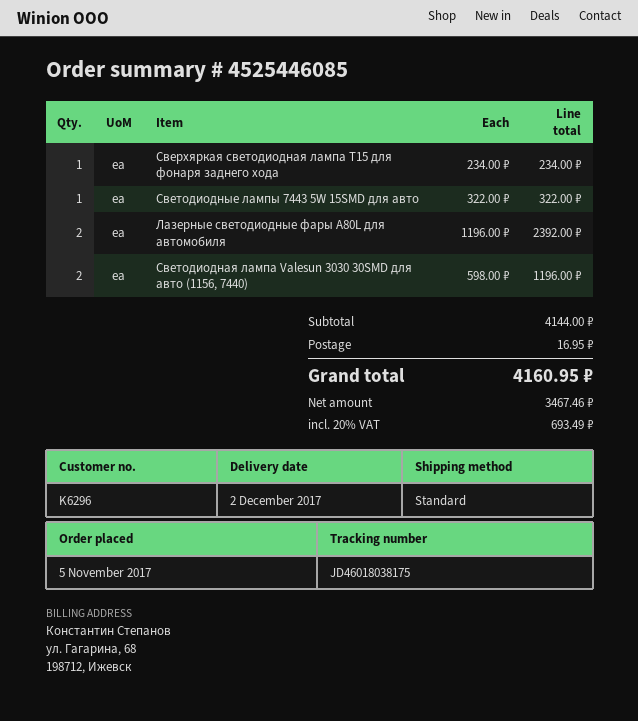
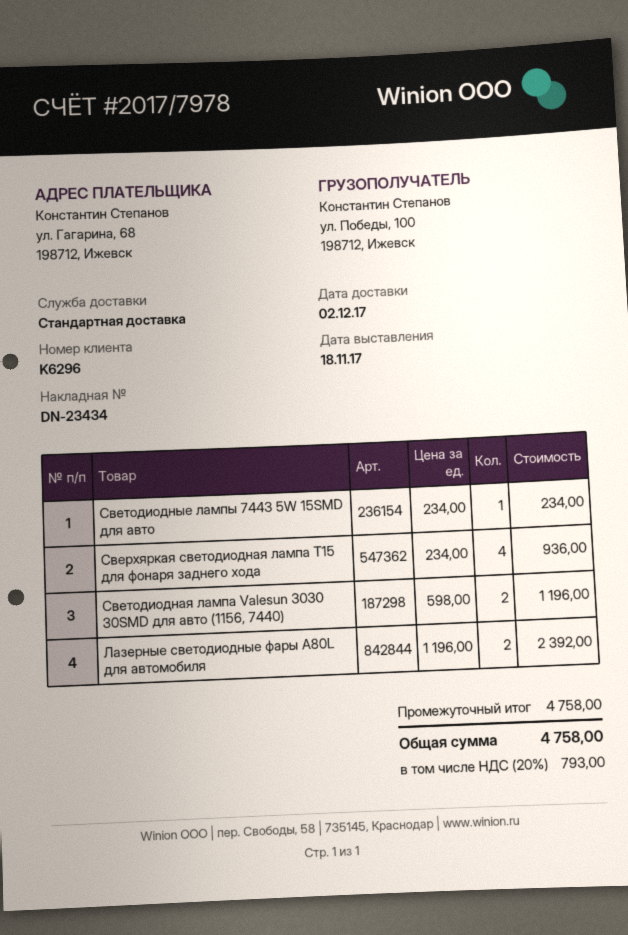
Сверхяркая светодиодная лампа T15 для фонаря заднего хода: 1 x 234.00 = 234.00 -> 4 x 234.00 = 936.00
Светодиодные лампы 7443 5W 15SMD для авто: 1 x 322.00 = 322.00 -> 1 x 234.00 = 234.00
subtotal: 4144.00 -> 4758.00
shipping: 16.95 -> none
tax: 20% = 693.49 -> 20% = 793.00
total: 4160.95 -> 4758.00

